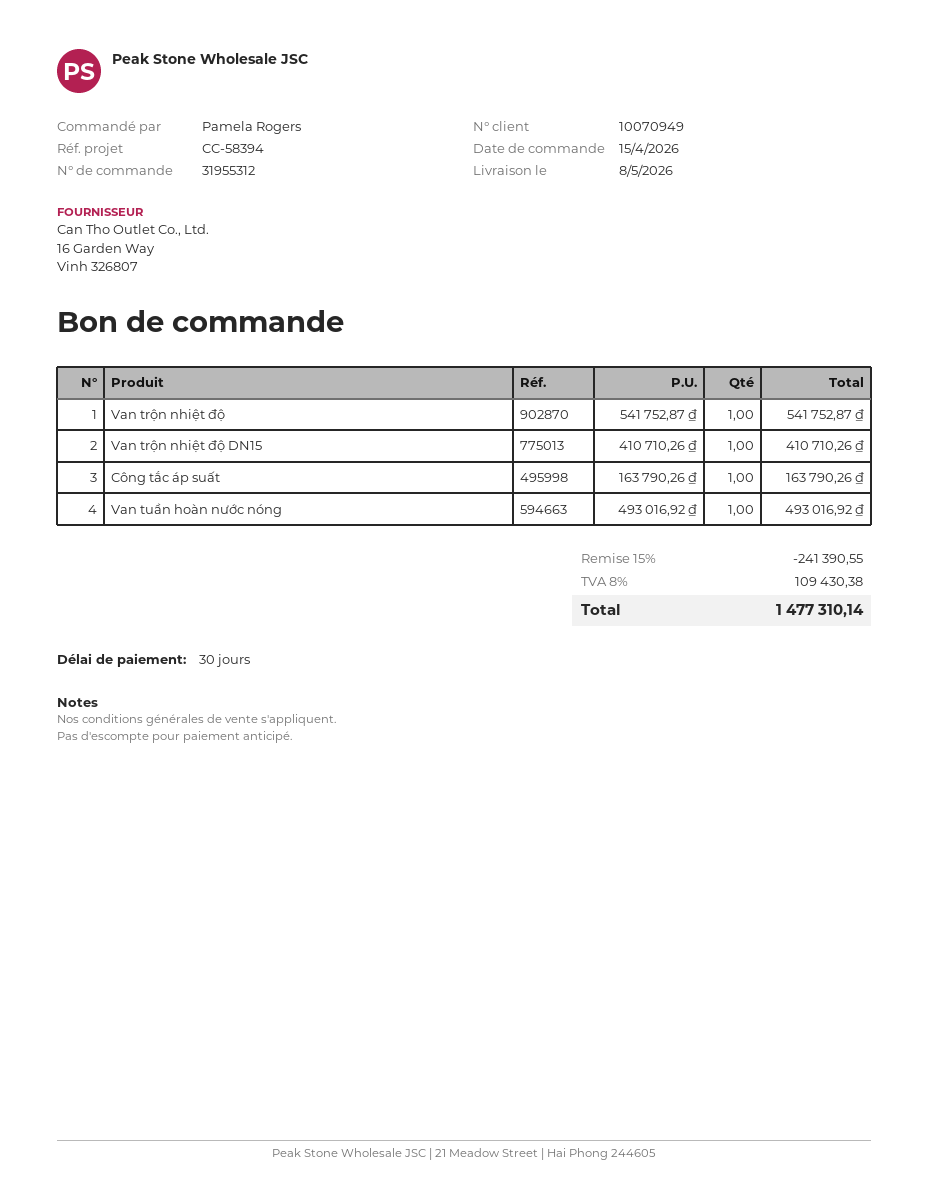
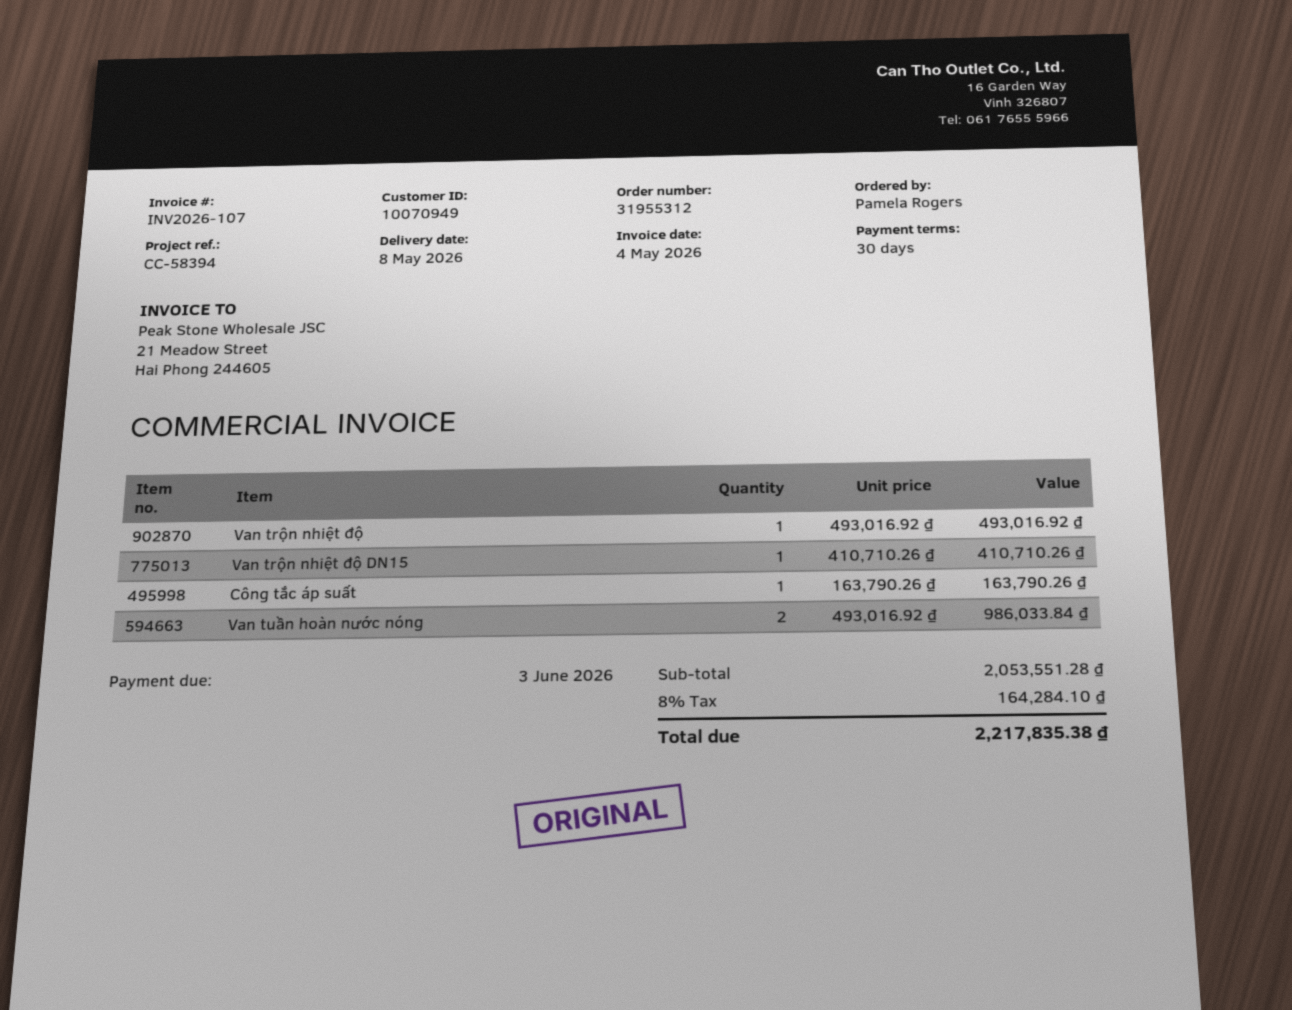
Van trộn nhiệt độ: 1 x 541752.87 = 541752.87 -> 1 x 493016.92 = 493016.92
Van tuần hoàn nước nóng: 1 x 493016.92 = 493016.92 -> 2 x 493016.92 = 986033.84
discount: 15% = 241390.55 -> none
tax: 8% = 109430.38 -> 8% = 164284.10
total: 1477310.14 -> 2217835.38

